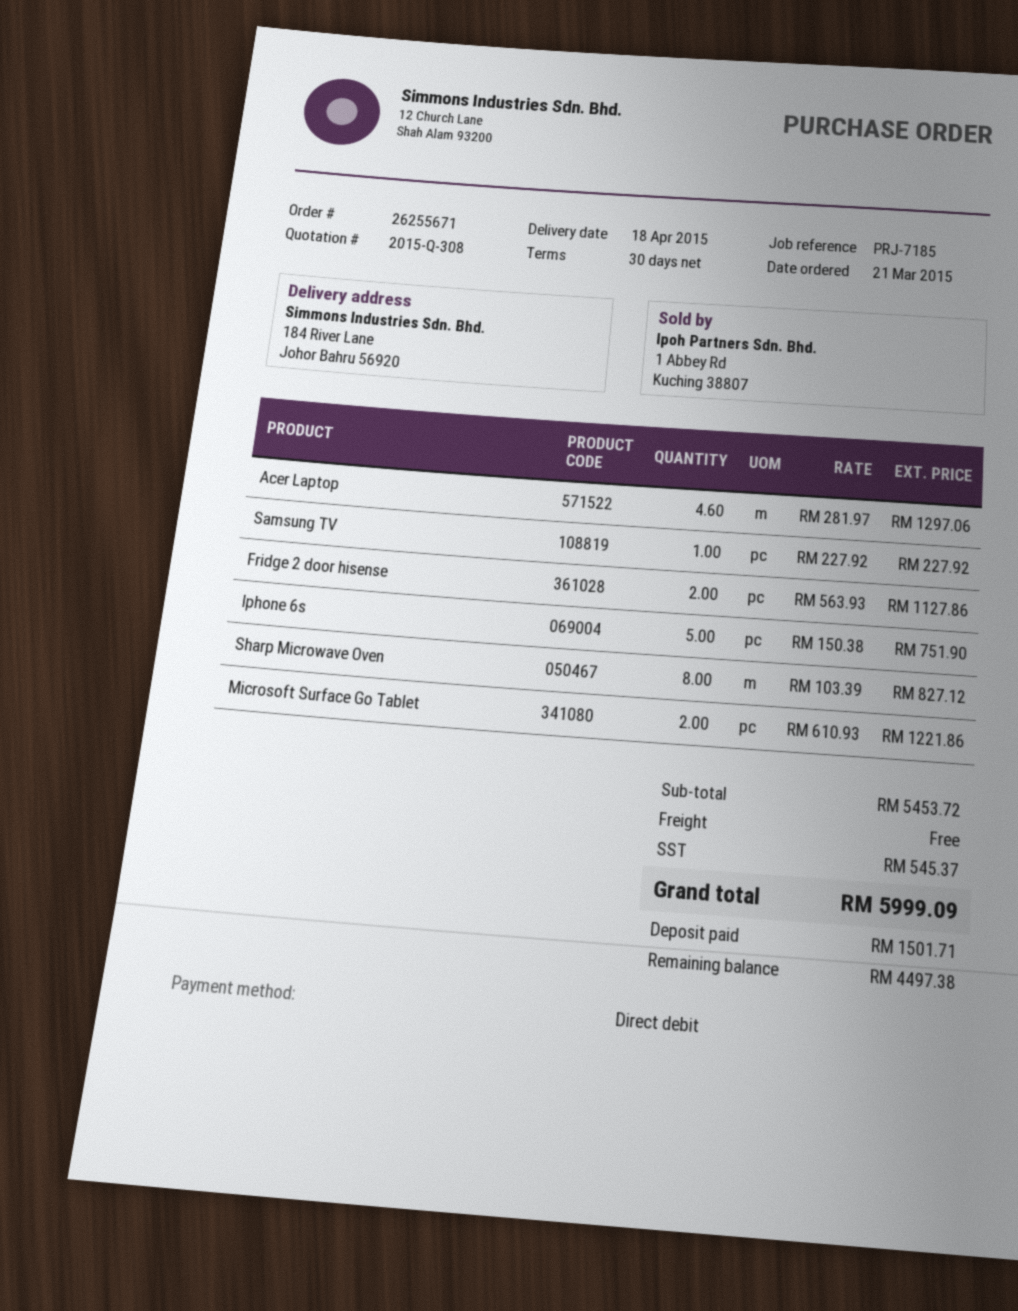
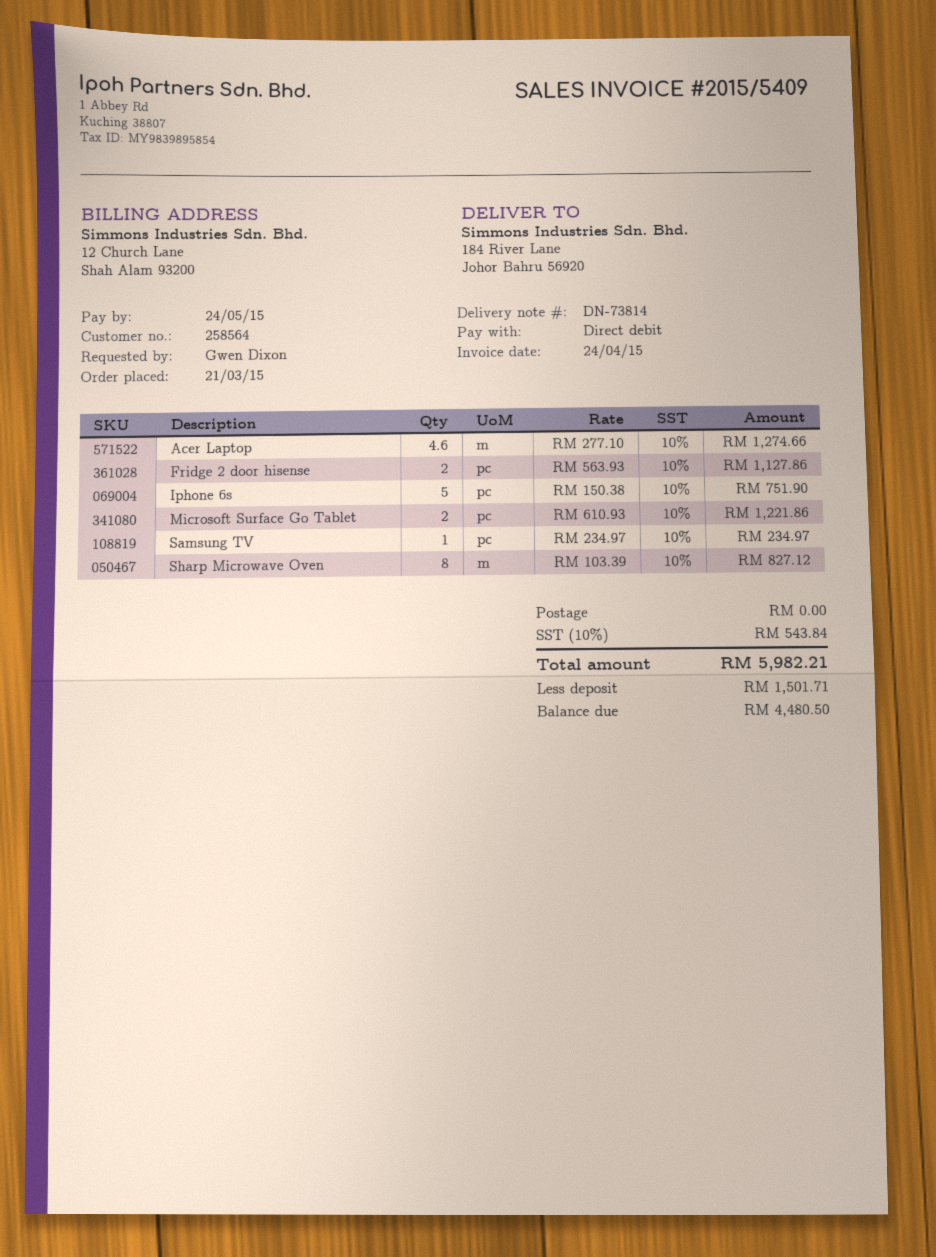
Acer Laptop: 4.6 x 281.97 = 1297.06 -> 4.6 x 277.10 = 1274.66
Samsung TV: 1 x 227.92 = 227.92 -> 1 x 234.97 = 234.97
tax: 545.37 -> 543.84
total: 5999.09 -> 5982.21
balance: 4497.38 -> 4480.50

